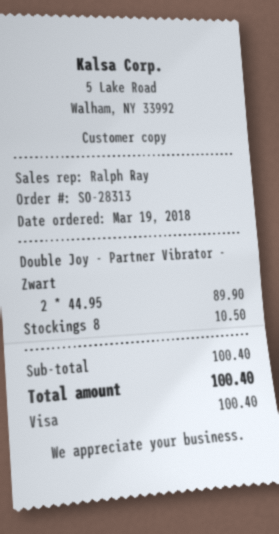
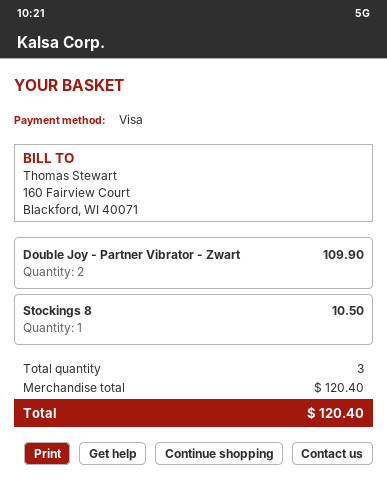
Double Joy - Partner Vibrator - Zwart: 2 for 89.90 -> 2 for 109.90
subtotal: 100.40 -> 120.40
total: 100.40 -> 120.40

